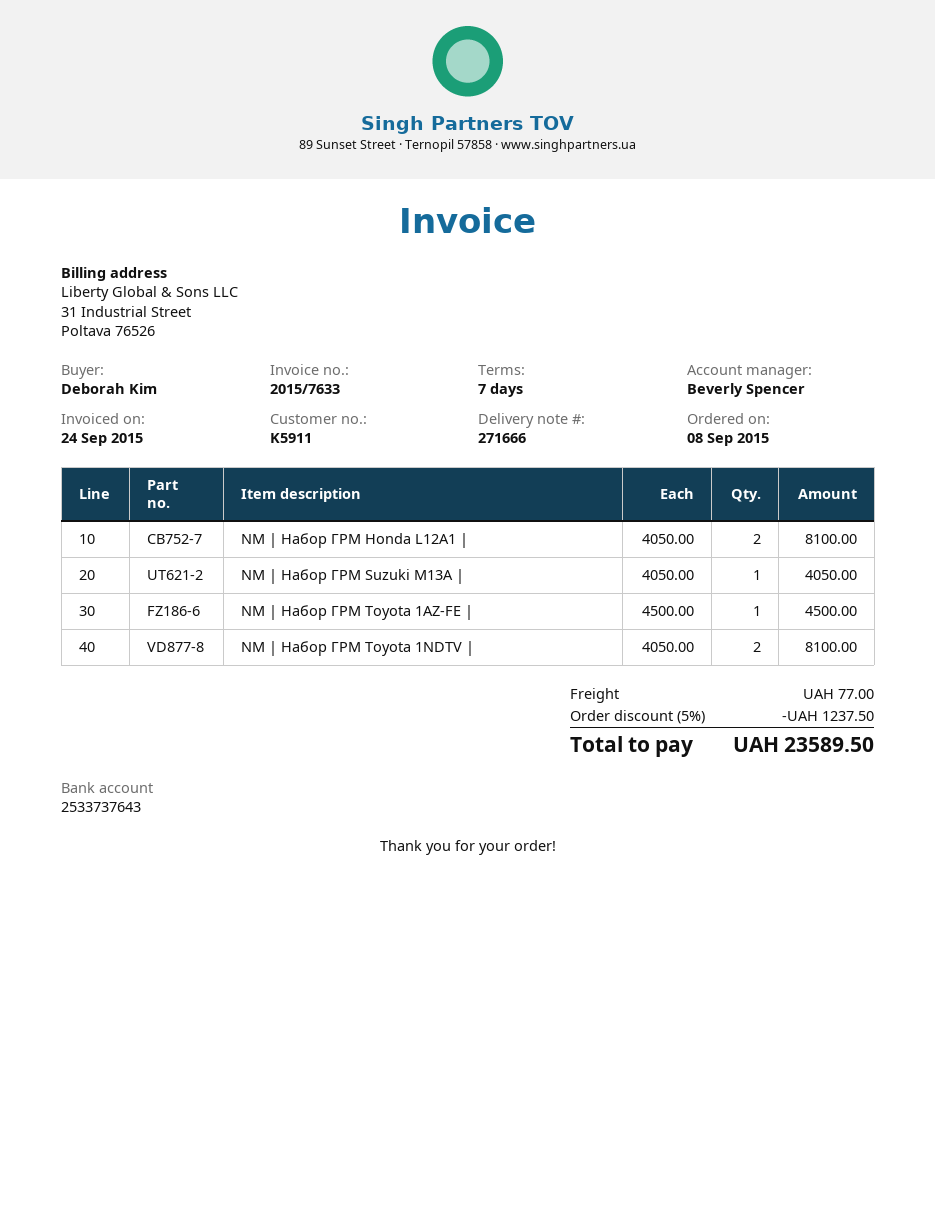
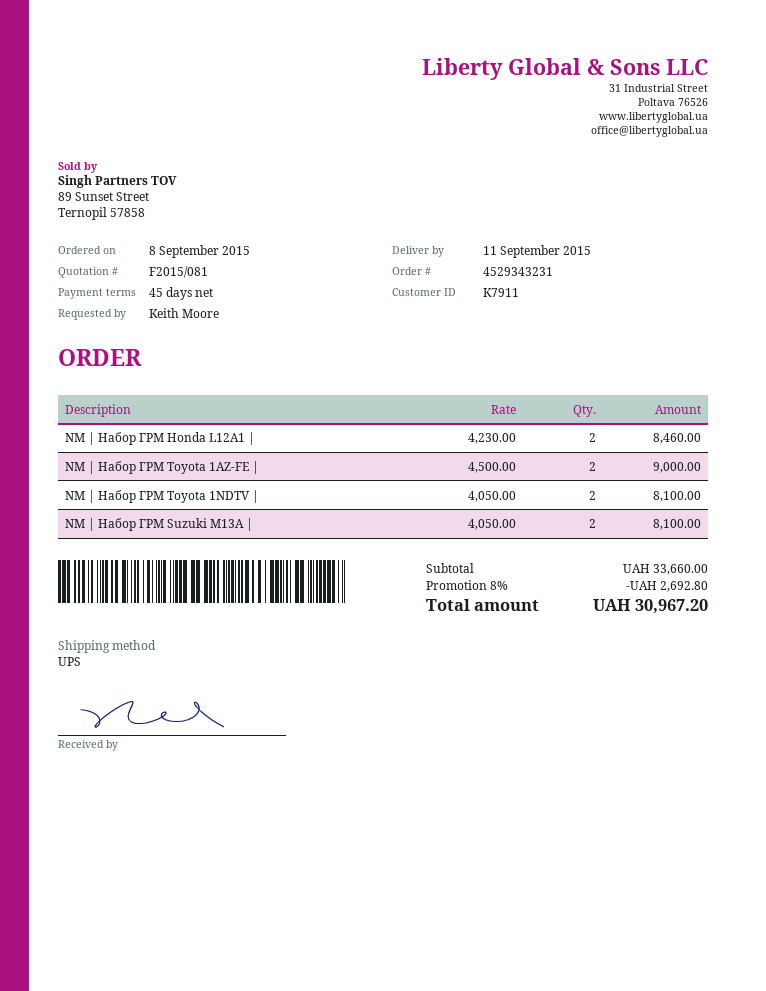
payment terms: 7 days -> 45 days
customer number: K5911 -> K7911
ordered by: Deborah Kim -> Keith Moore
NM | Набор ГРМ Honda L12A1 |: 2 x 4050.00 = 8100.00 -> 2 x 4230.00 = 8460.00
NM | Набор ГРМ Suzuki M13A |: 1 x 4050.00 = 4050.00 -> 2 x 4050.00 = 8100.00
NM | Набор ГРМ Toyota 1AZ-FE |: 1 x 4500.00 = 4500.00 -> 2 x 4500.00 = 9000.00
discount: 5% = 1237.50 -> 8% = 2692.80
shipping: 77.00 -> none
total: 23589.50 -> 30967.20

